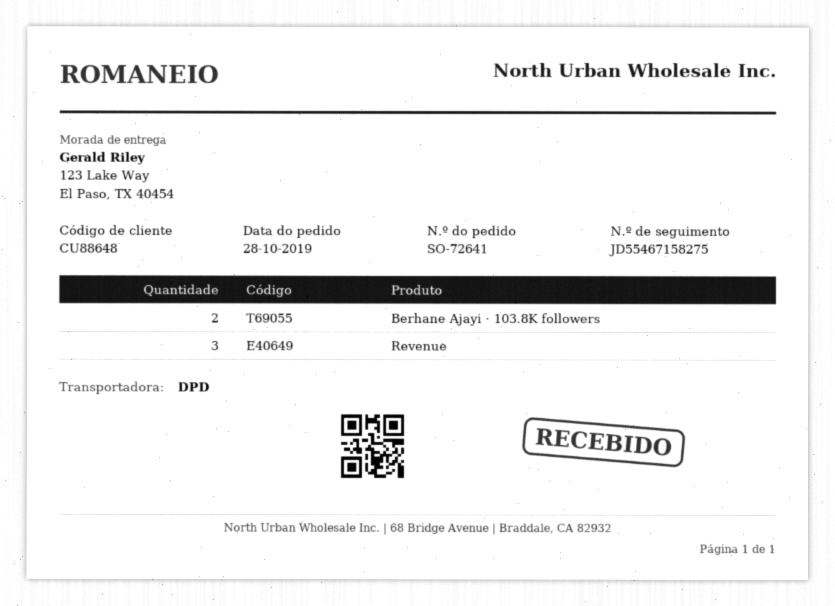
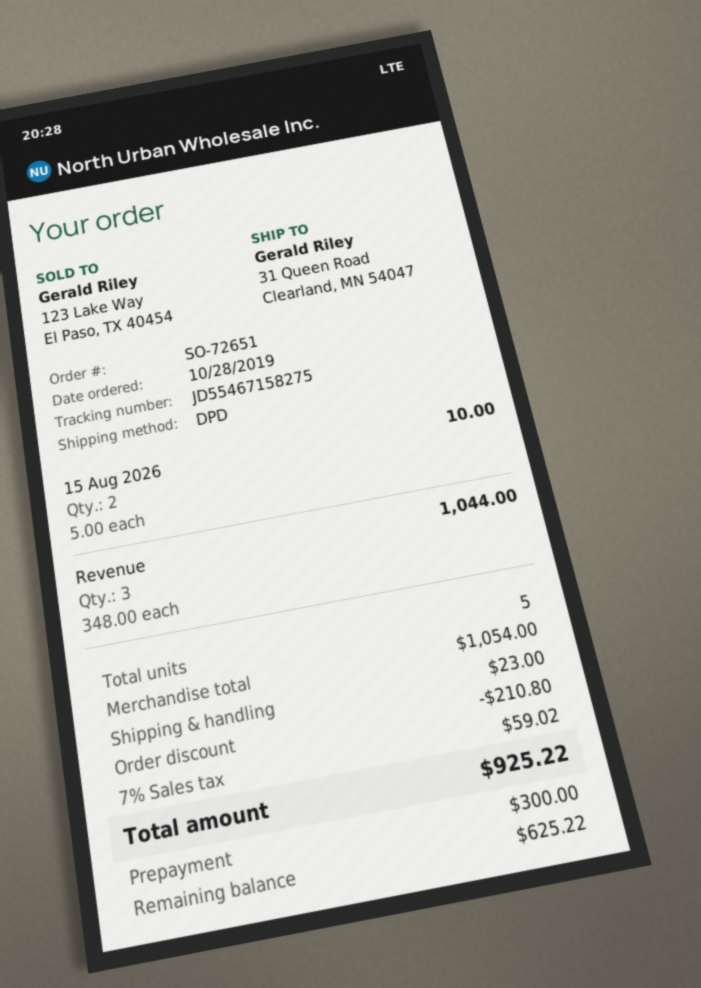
order number: SO-72641 -> SO-72651
ship to: 123 Lake Way, El Paso, TX 40454 -> 31 Queen Road, Clearland, MN 54047
Berhane Ajayi · 103.8K followers: 2 -> none
15 Aug 2026: none -> 2

